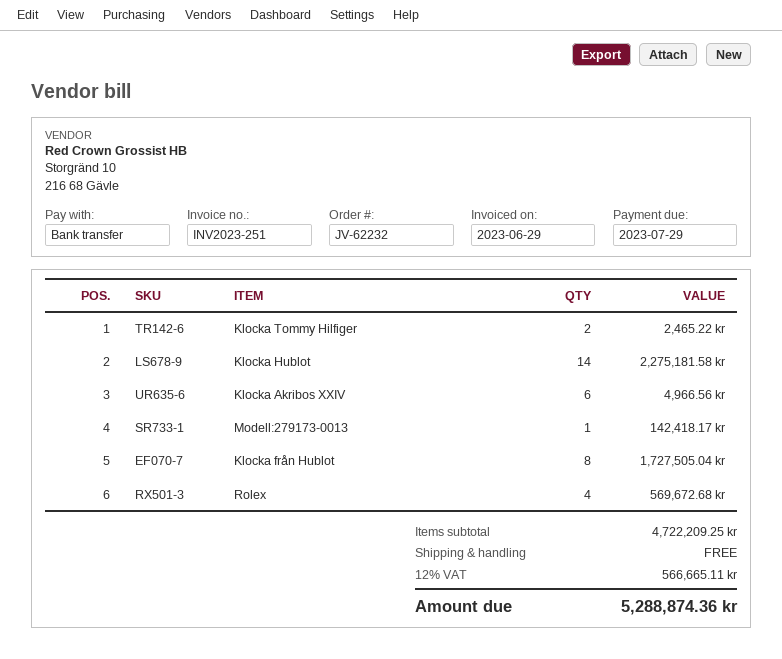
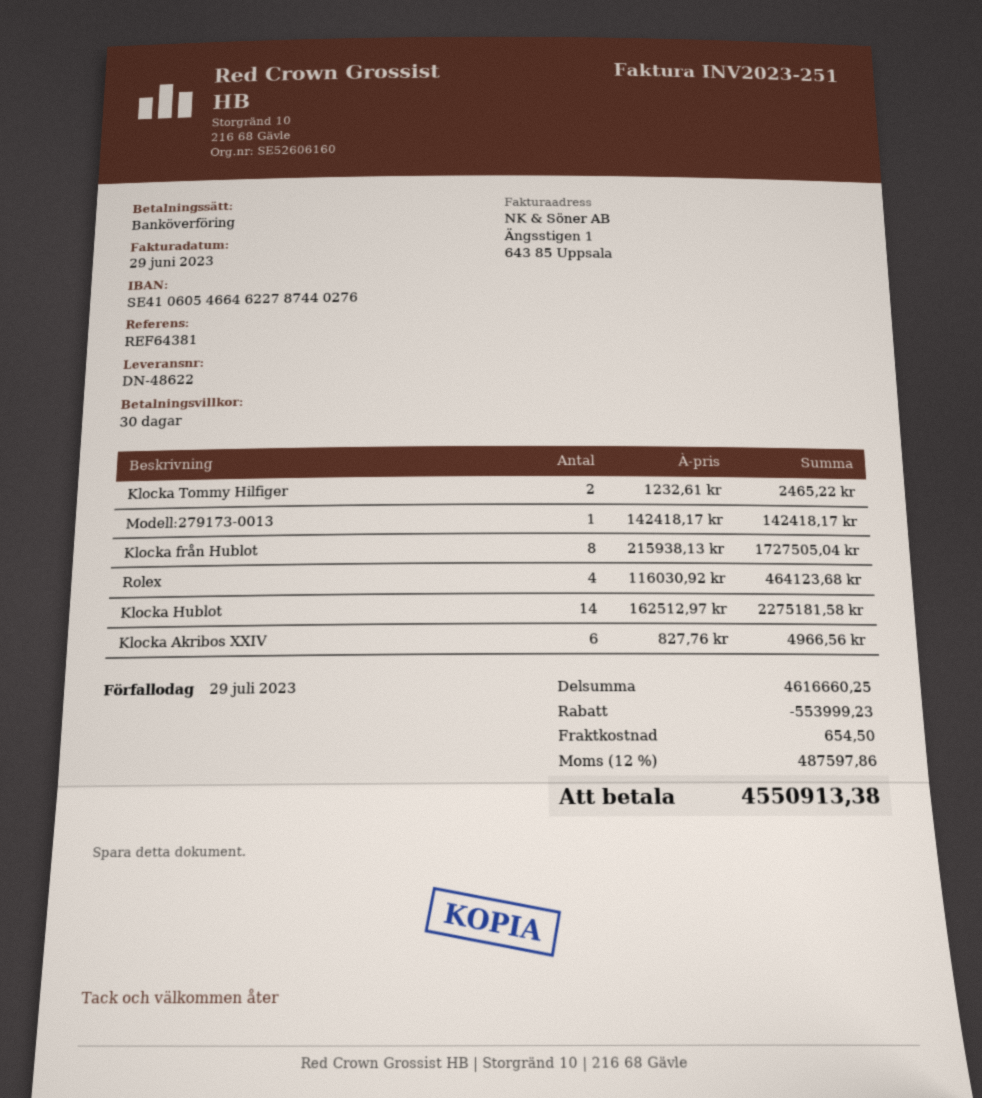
Rolex: 4 for 569672.68 -> 4 for 464123.68
subtotal: 4722209.25 -> 4616660.25
discount: none -> 553999.23
shipping: 0.00 -> 654.50
tax: 12% = 566665.11 -> 12% = 487597.86
total: 5288874.36 -> 4550913.38

